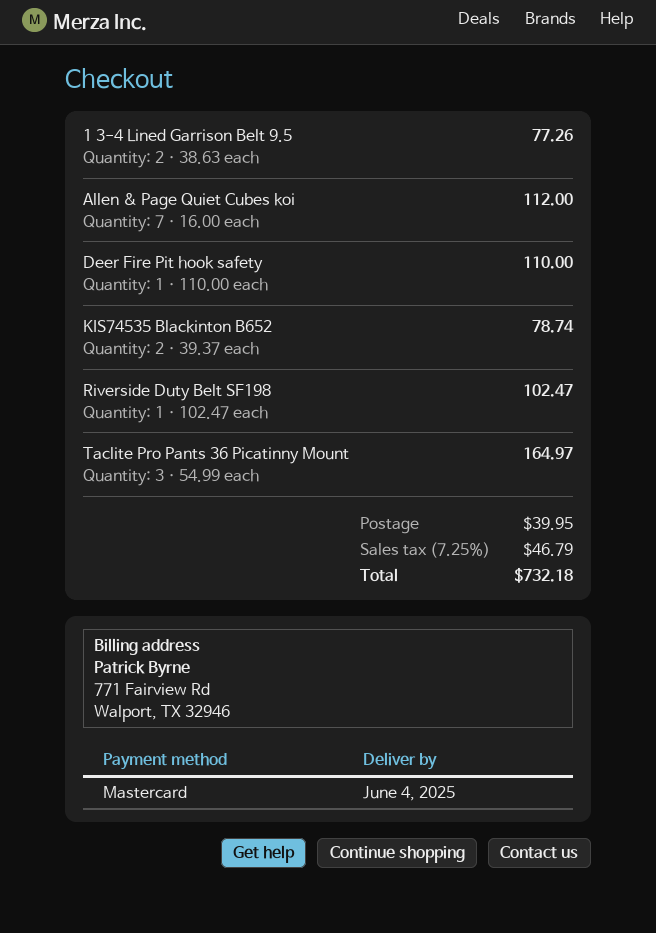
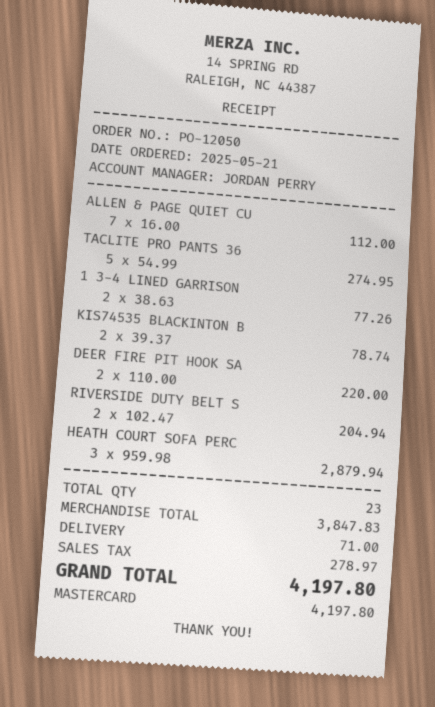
Deer Fire Pit hook safety: 1 x 110.00 = 110.00 -> 2 x 110.00 = 220.00
Riverside Duty Belt SF198: 1 x 102.47 = 102.47 -> 2 x 102.47 = 204.94
Taclite Pro Pants 36 Picatinny Mount: 3 x 54.99 = 164.97 -> 5 x 54.99 = 274.95
HEATH COURT SOFA PERC: none -> 3 x 959.98 = 2879.94
shipping: 39.95 -> 71.00
tax: 46.79 -> 278.97
total: 732.18 -> 4197.80

